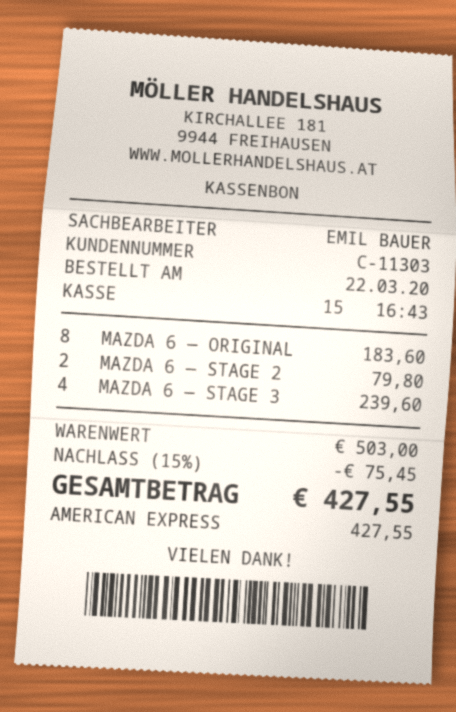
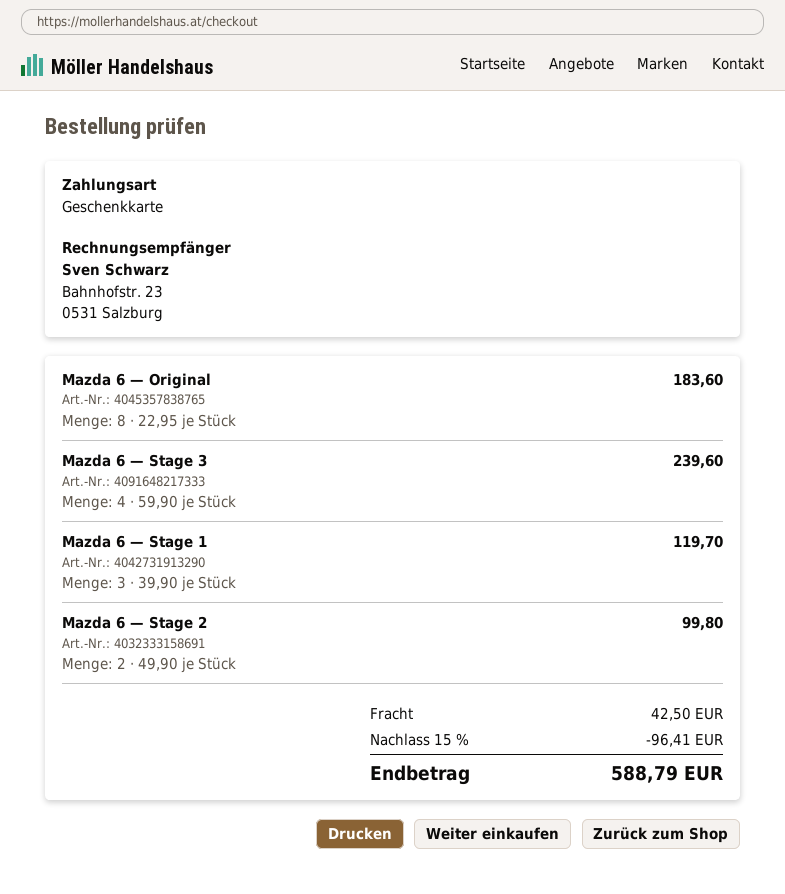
payment method: American Express -> gift card
MAZDA 6 — STAGE 2: 2 for 79.80 -> 2 for 99.80
Mazda 6 — Stage 1: none -> 3 for 119.70
discount: 15% = 75.45 -> 15% = 96.41
shipping: none -> 42.50
total: 427.55 -> 588.79

